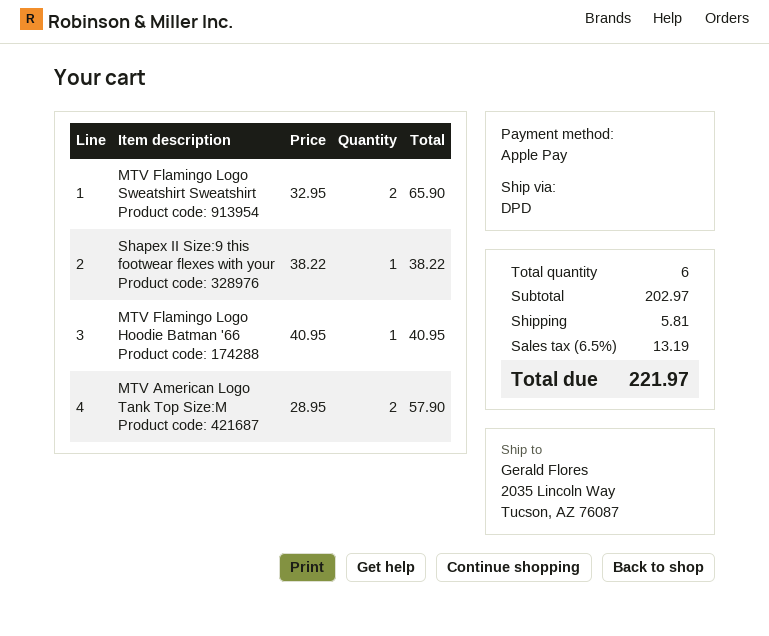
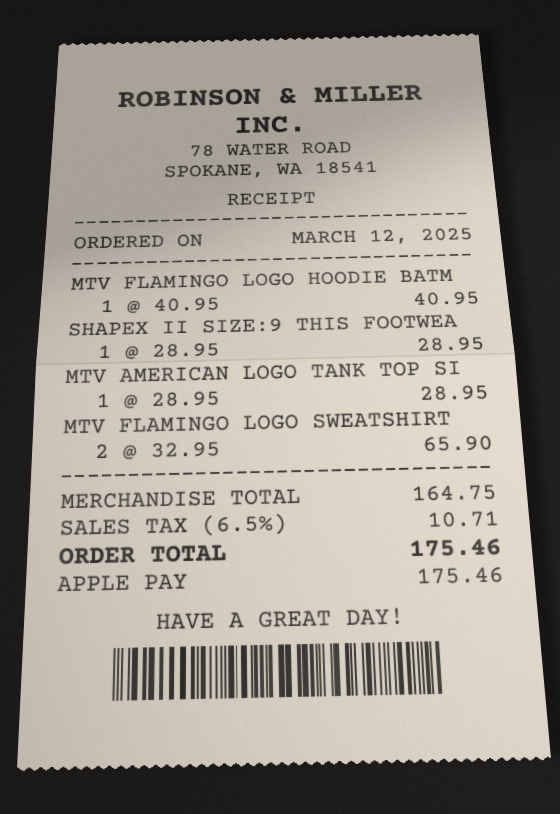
Shapex II Size:9 this footwear flexes with your: 1 x 38.22 = 38.22 -> 1 x 28.95 = 28.95
MTV American Logo Tank Top Size:M: 2 x 28.95 = 57.90 -> 1 x 28.95 = 28.95
subtotal: 202.97 -> 164.75
shipping: 5.81 -> none
tax: 6.5% = 13.19 -> 6.5% = 10.71
total: 221.97 -> 175.46

